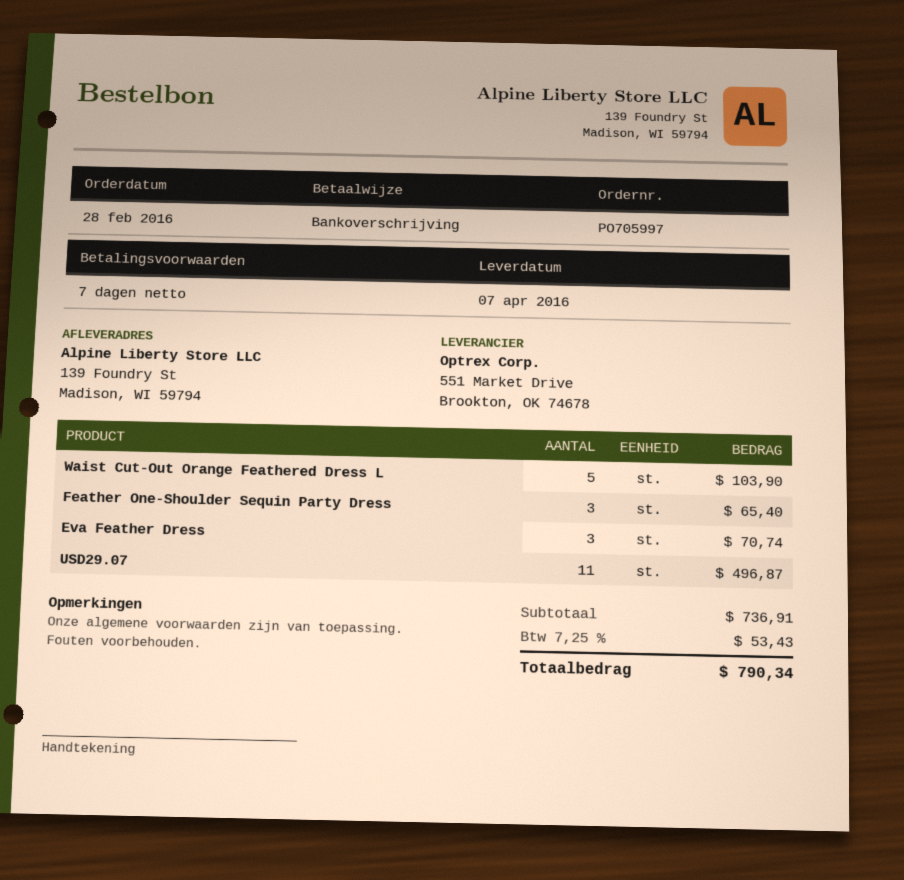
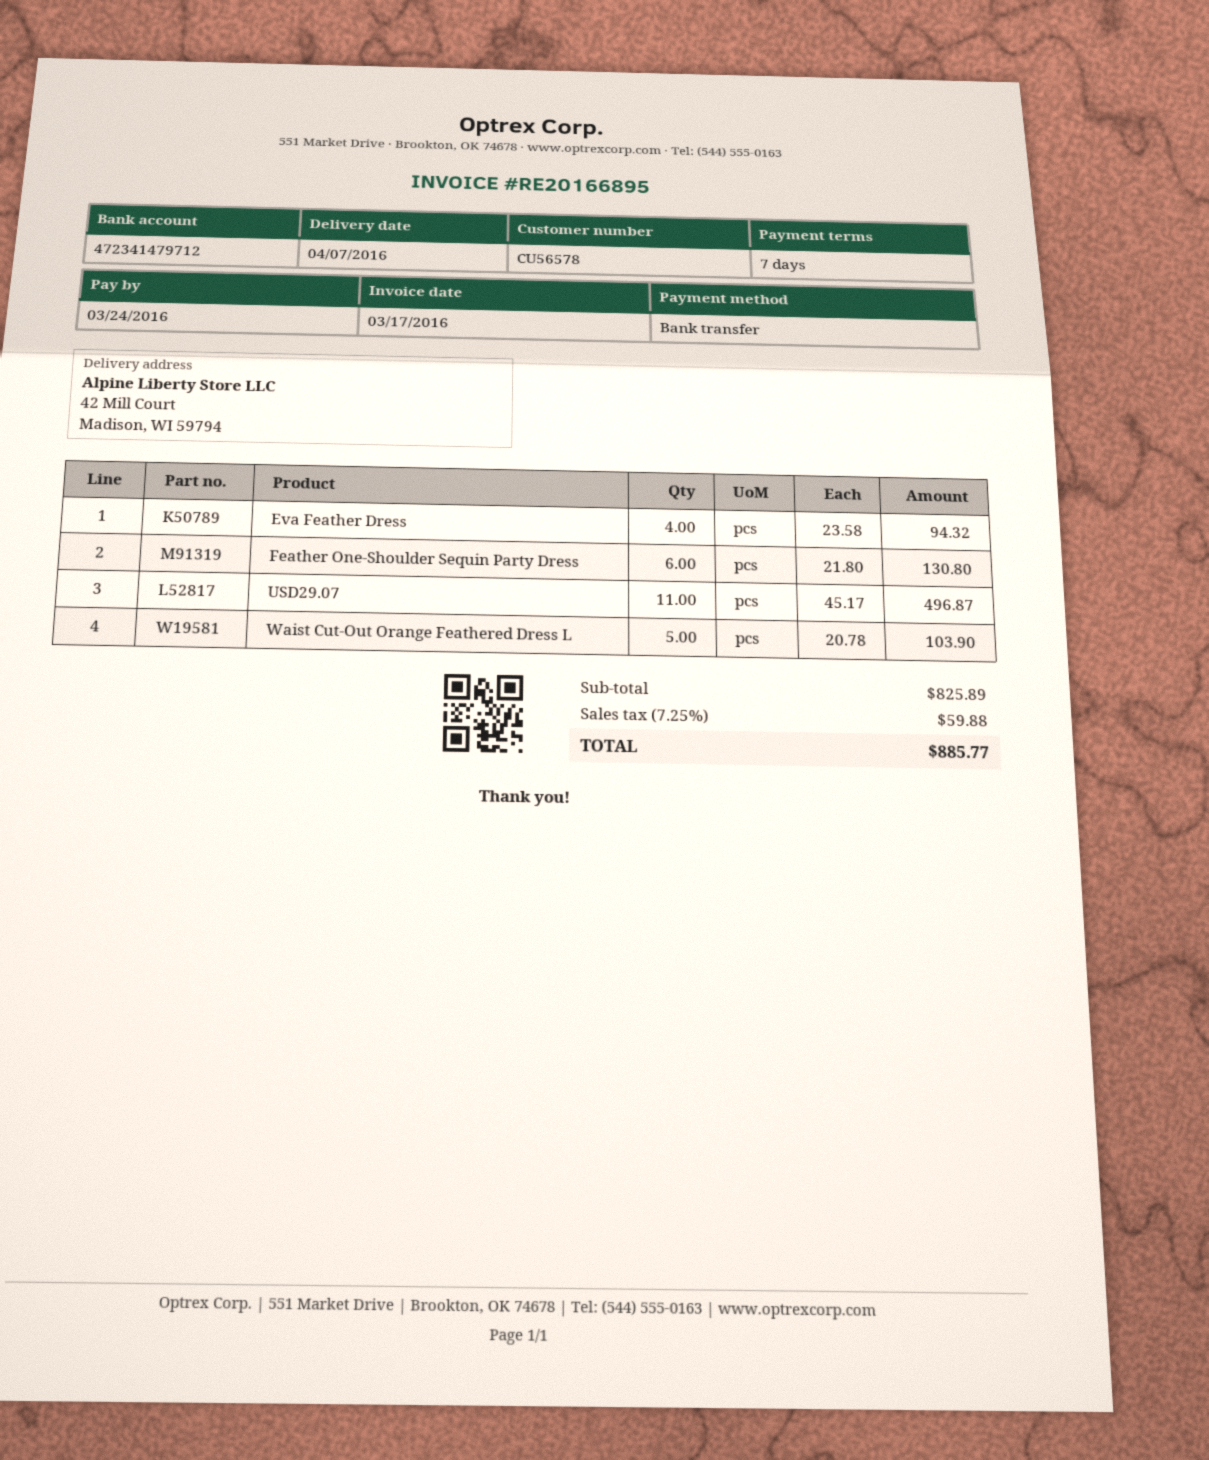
ship to: 139 Foundry St, Madison, WI 59794 -> 42 Mill Court, Madison, WI 59794
Feather One-Shoulder Sequin Party Dress: 3 for 65.40 -> 6 for 130.80
Eva Feather Dress: 3 for 70.74 -> 4 for 94.32
subtotal: 736.91 -> 825.89
tax: 7.25% = 53.43 -> 7.25% = 59.88
total: 790.34 -> 885.77

